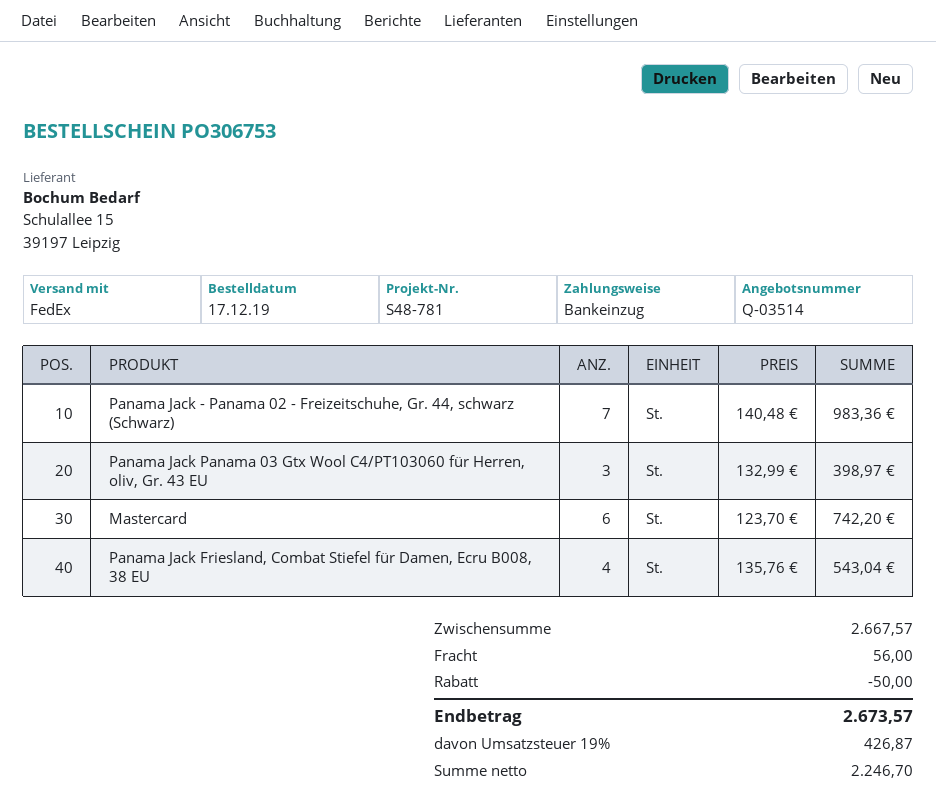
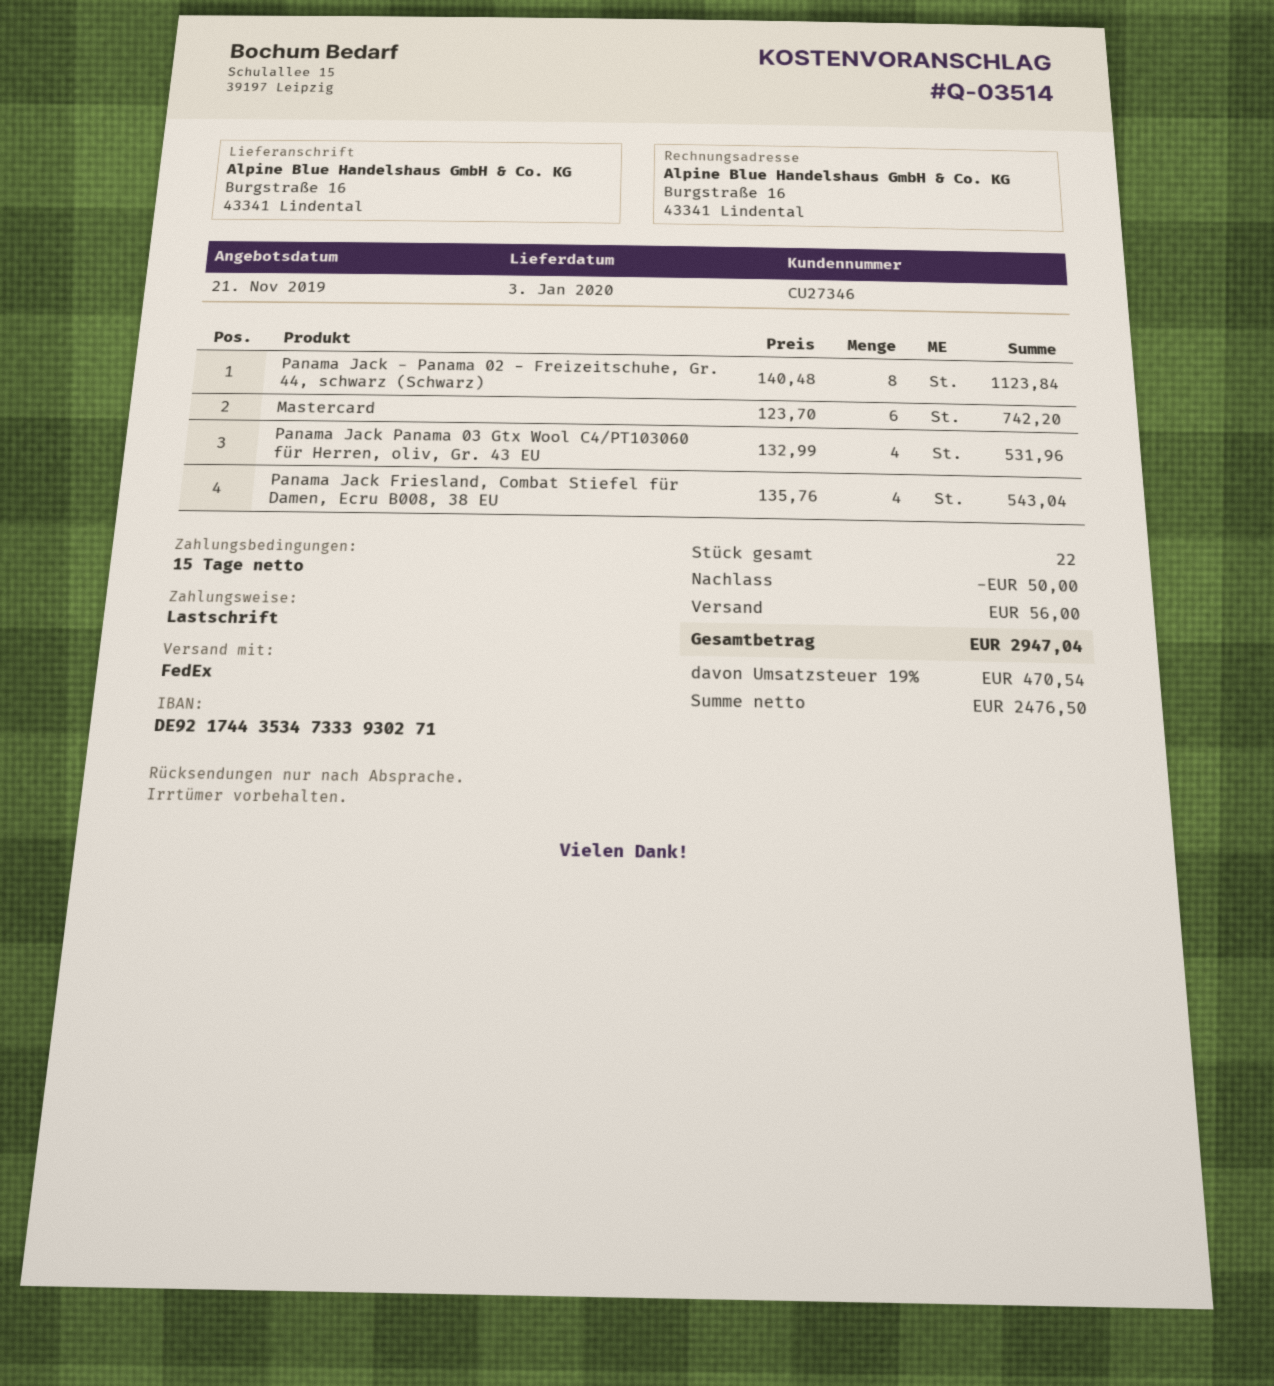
Panama Jack - Panama 02 - Freizeitschuhe, Gr. 44, schwarz (Schwarz): 7 x 140.48 = 983.36 -> 8 x 140.48 = 1123.84
Panama Jack Panama 03 Gtx Wool C4/PT103060 für Herren, oliv, Gr. 43 EU: 3 x 132.99 = 398.97 -> 4 x 132.99 = 531.96
net: 2246.70 -> 2476.50
tax: 19% = 426.87 -> 19% = 470.54
total: 2673.57 -> 2947.04

